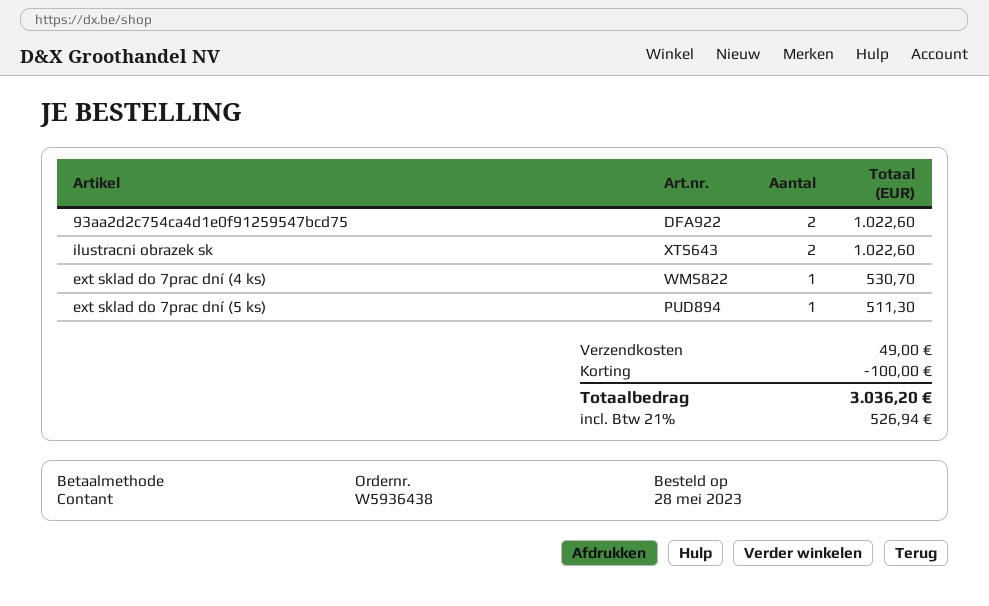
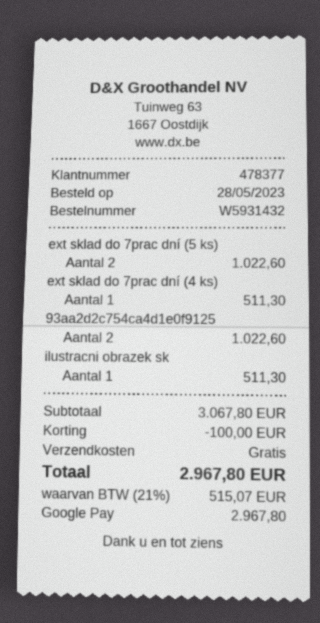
order number: W5936438 -> W5931432
payment method: cash -> Google Pay
ilustracni obrazek sk: 2 for 1022.60 -> 1 for 511.30
ext sklad do 7prac dní (4 ks): 1 for 530.70 -> 1 for 511.30
ext sklad do 7prac dní (5 ks): 1 for 511.30 -> 2 for 1022.60
shipping: 49.00 -> 0.00
tax: 21% = 526.94 -> 21% = 515.07
total: 3036.20 -> 2967.80

